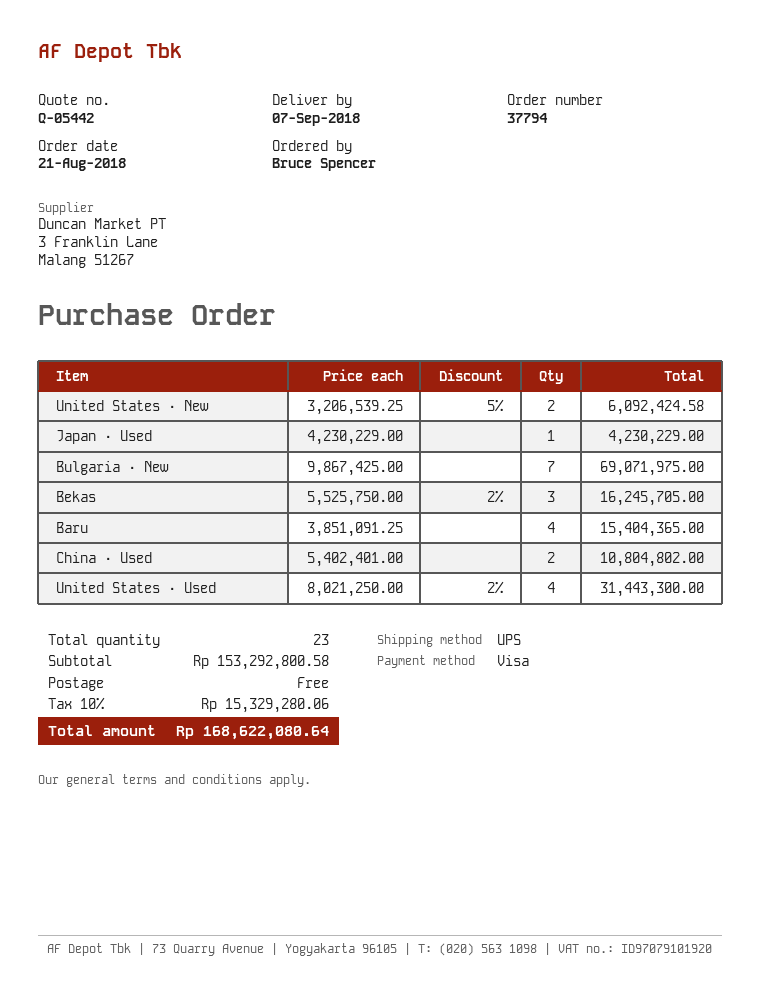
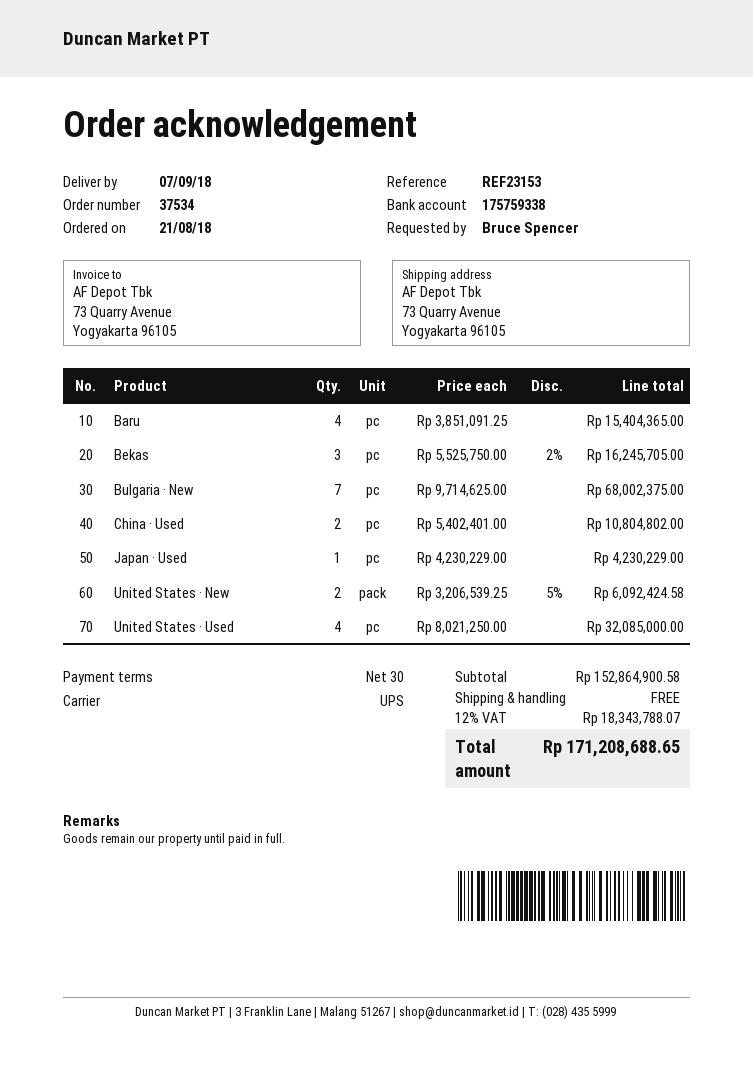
order number: 37794 -> 37534
Bulgaria · New: 7 x 9867425.00 = 69071975.00 -> 7 x 9714625.00 = 68002375.00
United States · Used: 4 x 8021250.00 - 2% = 31443300.00 -> 4 x 8021250.00 = 32085000.00
subtotal: 153292800.58 -> 152864900.58
tax: 10% = 15329280.06 -> 12% = 18343788.07
total: 168622080.64 -> 171208688.65

